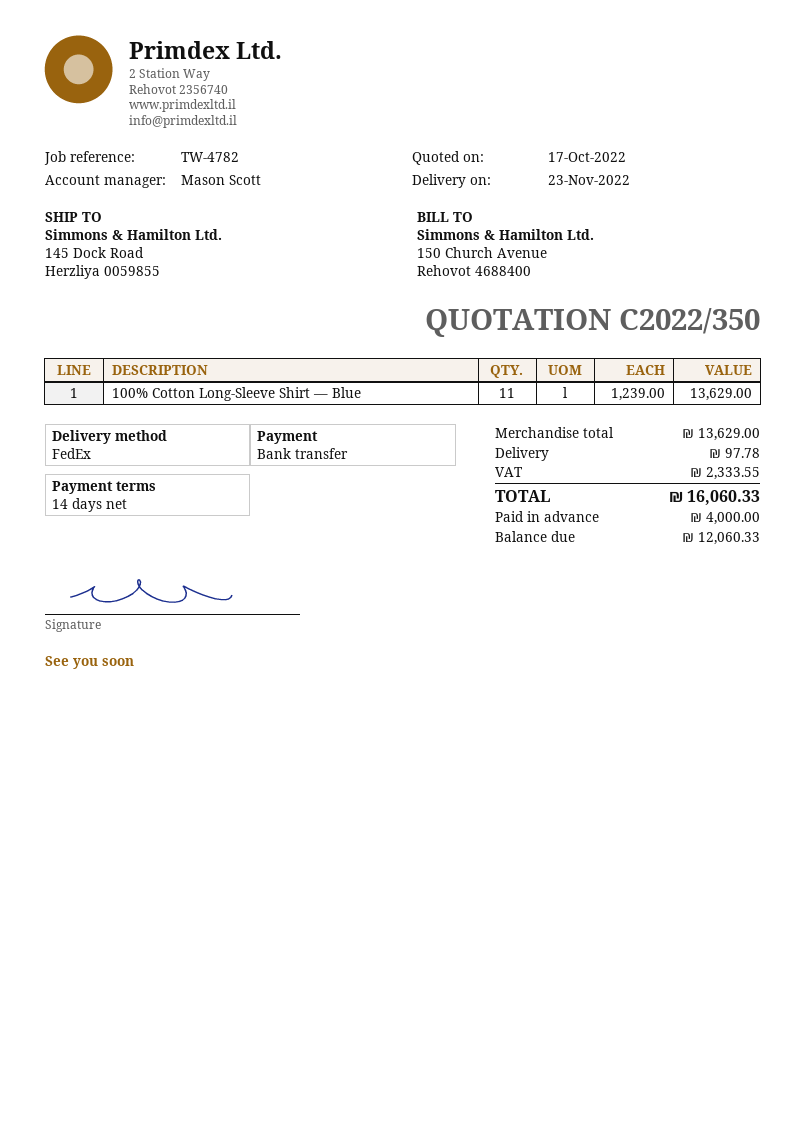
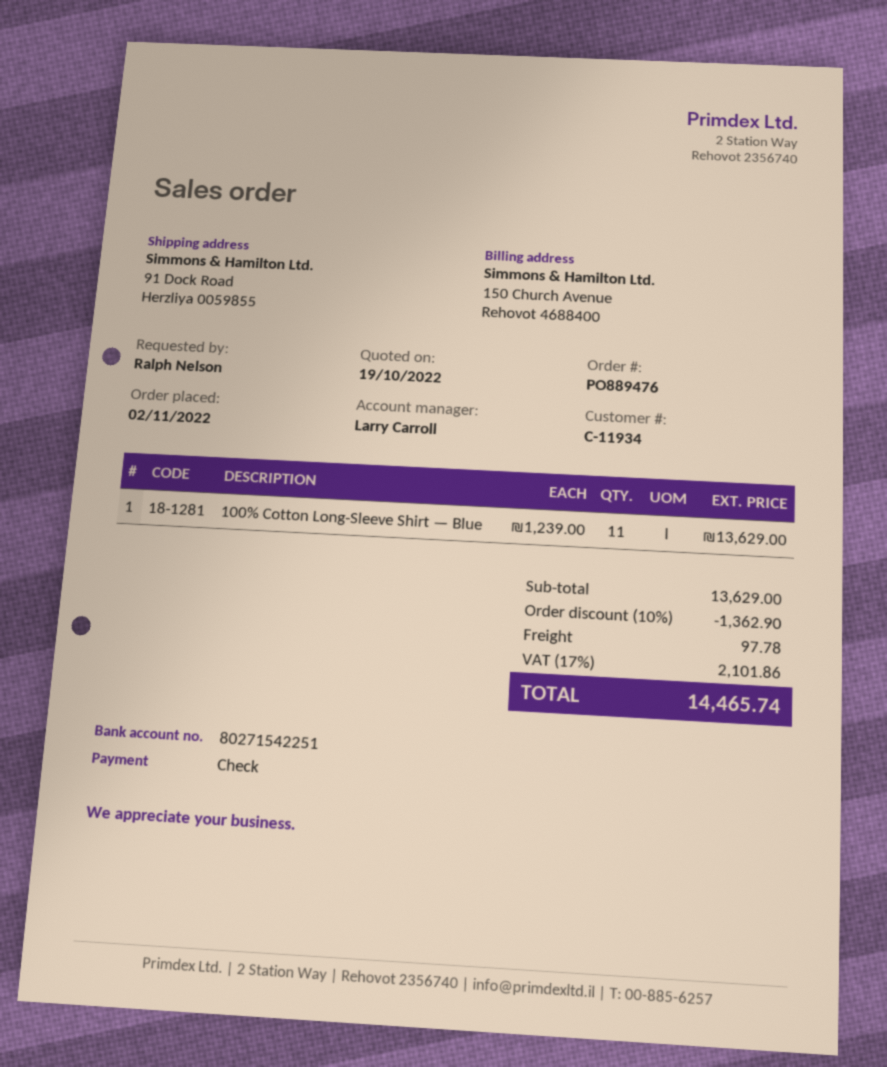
quote date: 2022-10-17 -> 2022-10-19
sales rep: Mason Scott -> Larry Carroll
payment method: bank transfer -> cheque
ship to: 145 Dock Road, Herzliya 0059855 -> 91 Dock Road, Herzliya 0059855
discount: none -> 10% = 1362.90
tax: 2333.55 -> 2101.86
total: 16060.33 -> 14465.74

